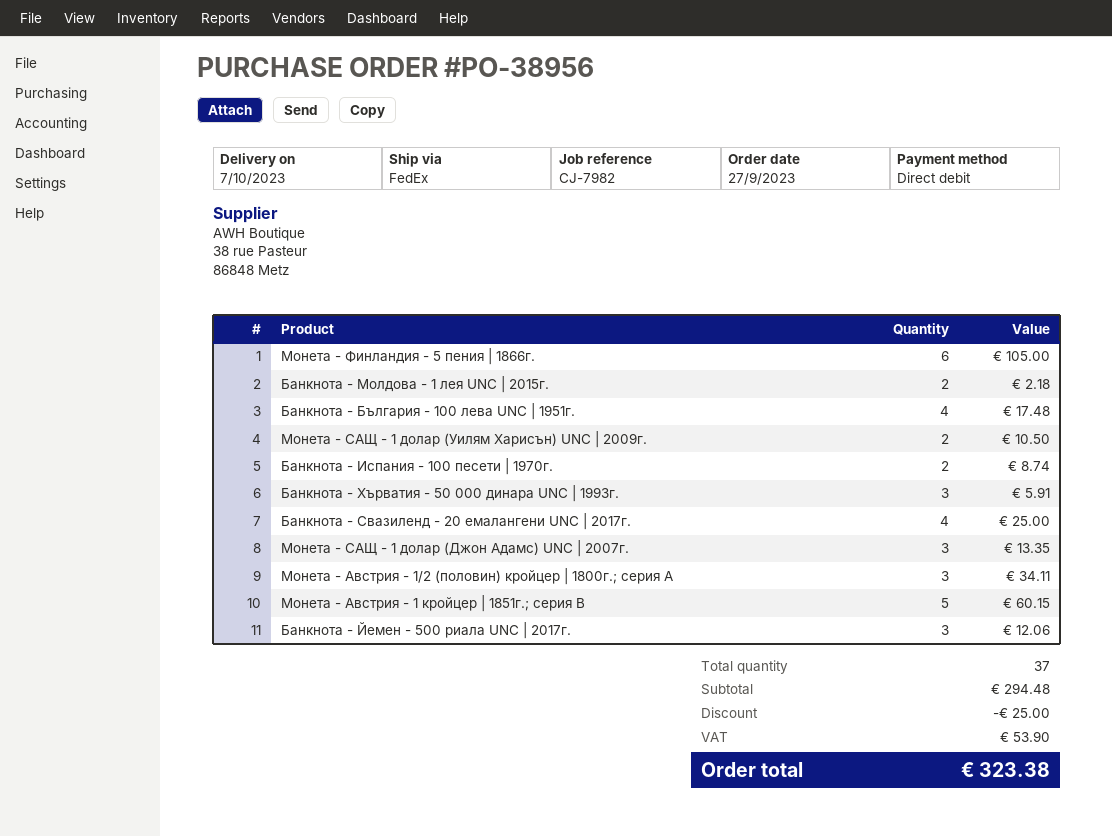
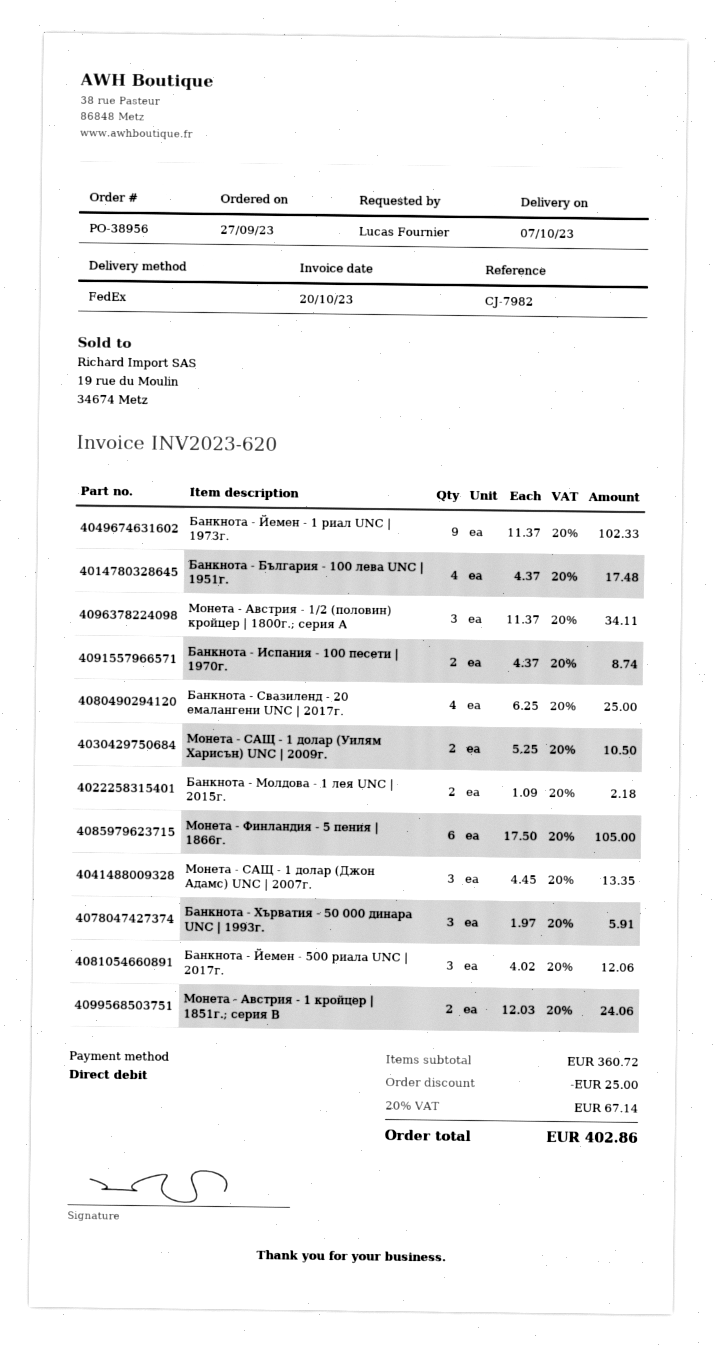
Монета - Австрия - 1 кройцер | 1851г.; серия B: 5 for 60.15 -> 2 for 24.06
Банкнота - Йемен - 1 риал UNC | 1973г.: none -> 9 for 102.33
subtotal: 294.48 -> 360.72
tax: 53.90 -> 67.14
total: 323.38 -> 402.86

